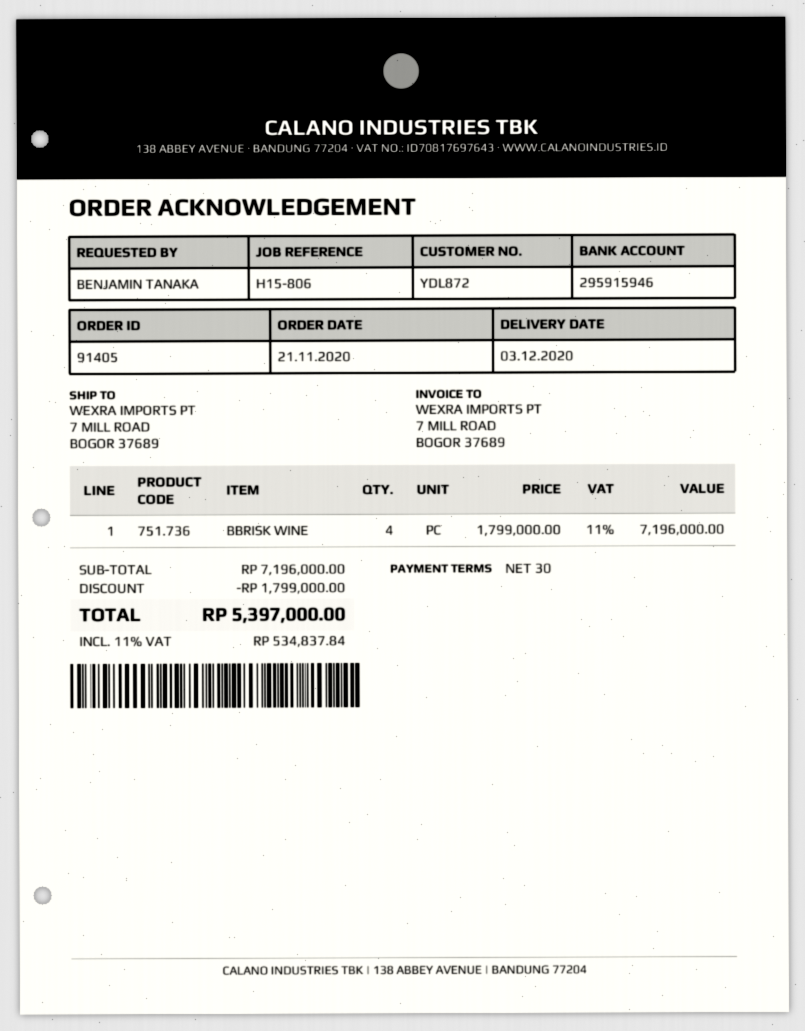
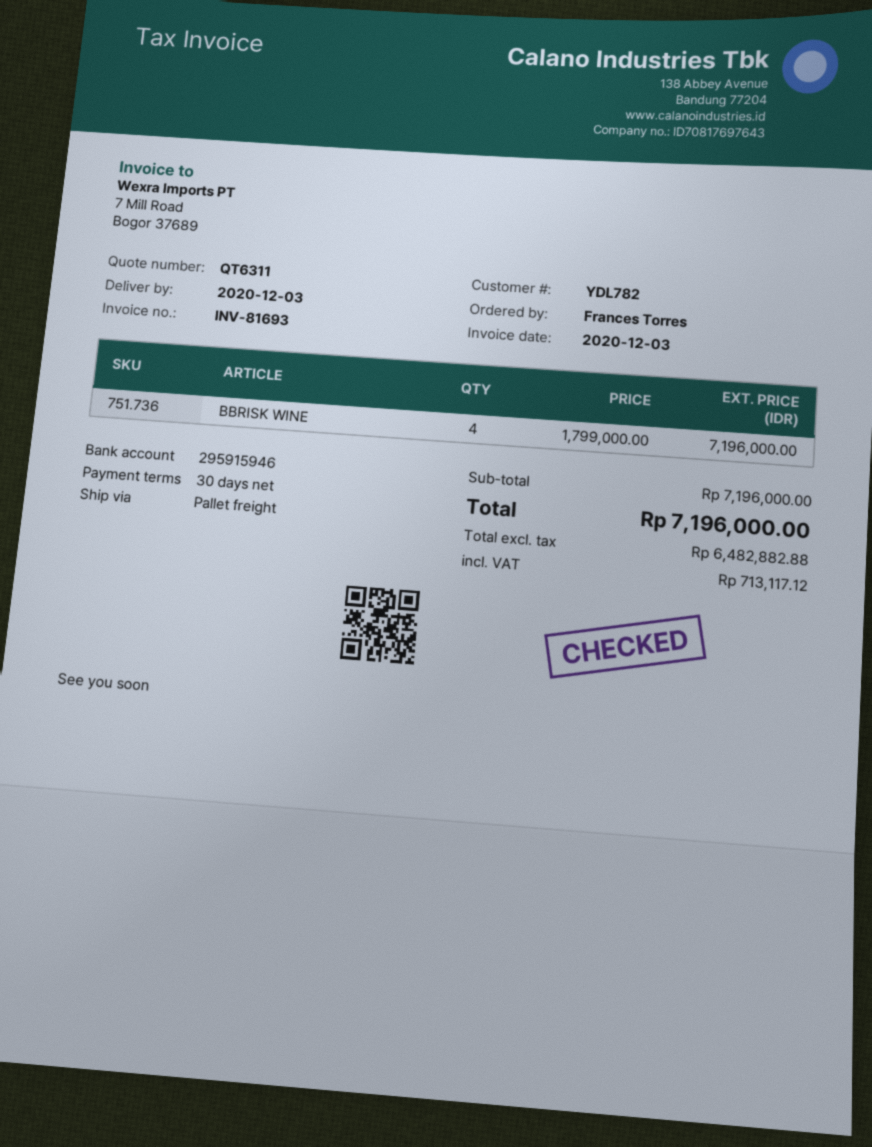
customer number: YDL872 -> YDL782
ordered by: BENJAMIN TANAKA -> Frances Torres
discount: 1799000.00 -> none
tax: 534837.84 -> 713117.12
total: 5397000.00 -> 7196000.00

